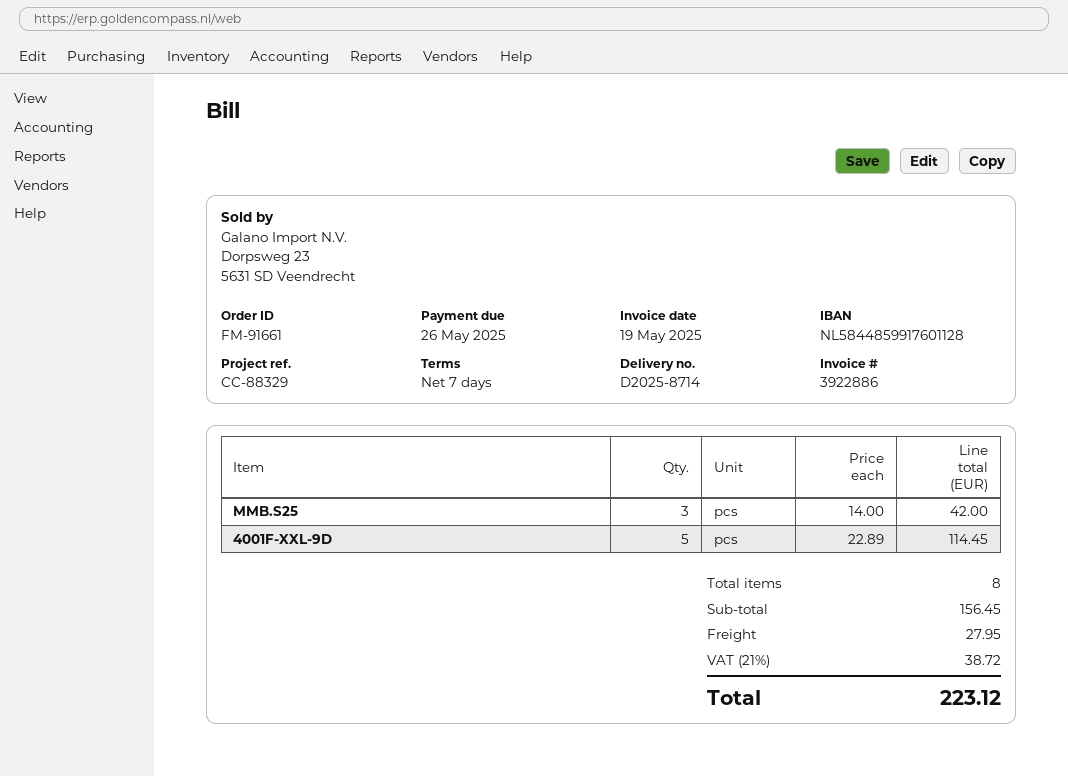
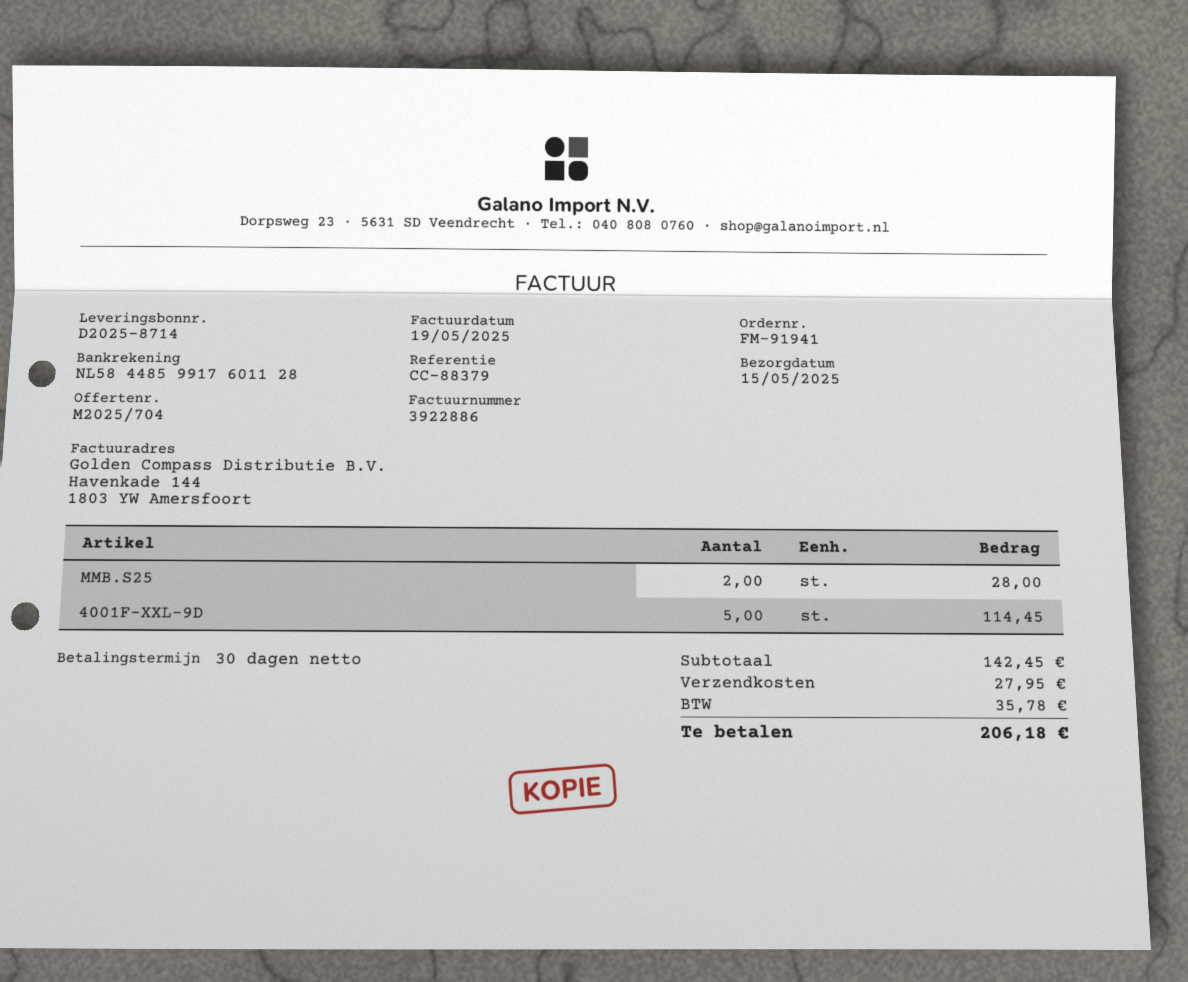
order number: FM-91661 -> FM-91941
payment terms: 7 days -> 30 days
reference: CC-88329 -> CC-88379
MMB.S25: 3 for 42.00 -> 2 for 28.00
subtotal: 156.45 -> 142.45
tax: 38.72 -> 35.78
total: 223.12 -> 206.18

